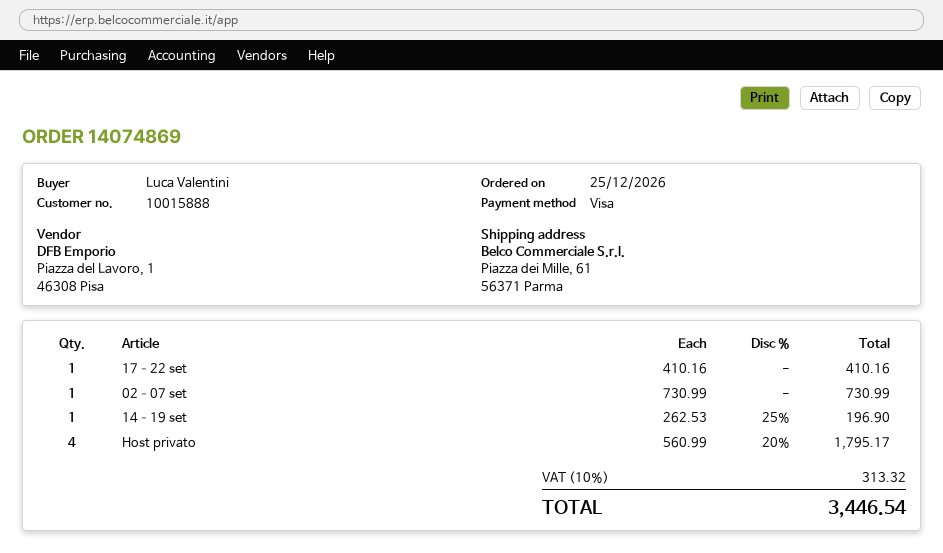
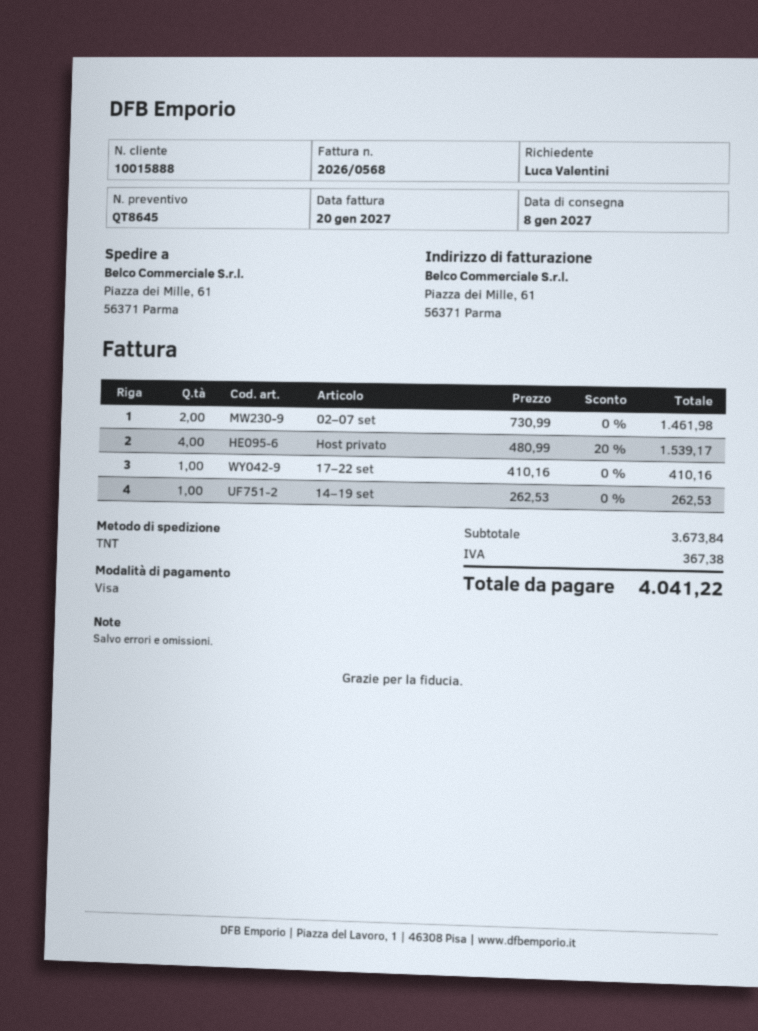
02–07 set: 1 x 730.99 = 730.99 -> 2 x 730.99 = 1461.98
14–19 set: 1 x 262.53 - 25% = 196.90 -> 1 x 262.53 = 262.53
Host privato: 4 x 560.99 - 20% = 1795.17 -> 4 x 480.99 - 20% = 1539.17
tax: 313.32 -> 367.38
total: 3446.54 -> 4041.22

